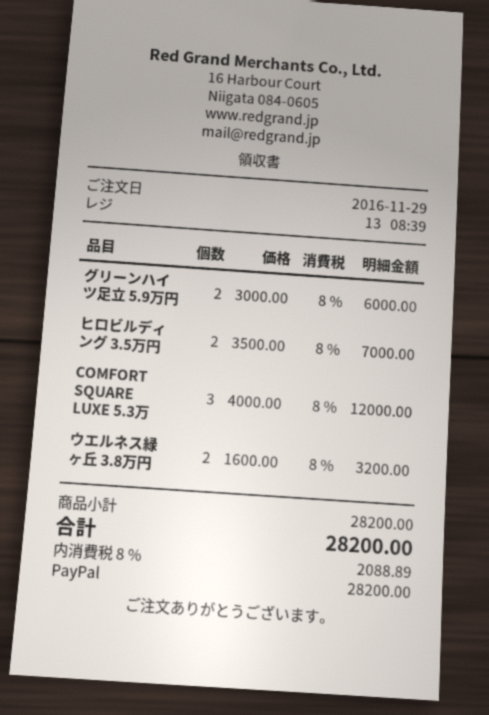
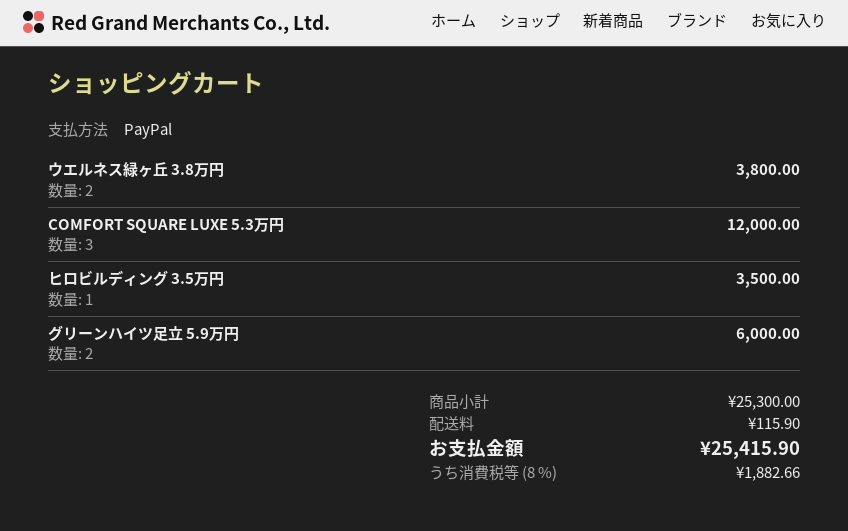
ヒロビルディング 3.5万円: 2 for 7000.00 -> 1 for 3500.00
ウエルネス緑ヶ丘 3.8万円: 2 for 3200.00 -> 2 for 3800.00
subtotal: 28200.00 -> 25300.00
shipping: none -> 115.90
tax: 8% = 2088.89 -> 8% = 1882.66
total: 28200.00 -> 25415.90

